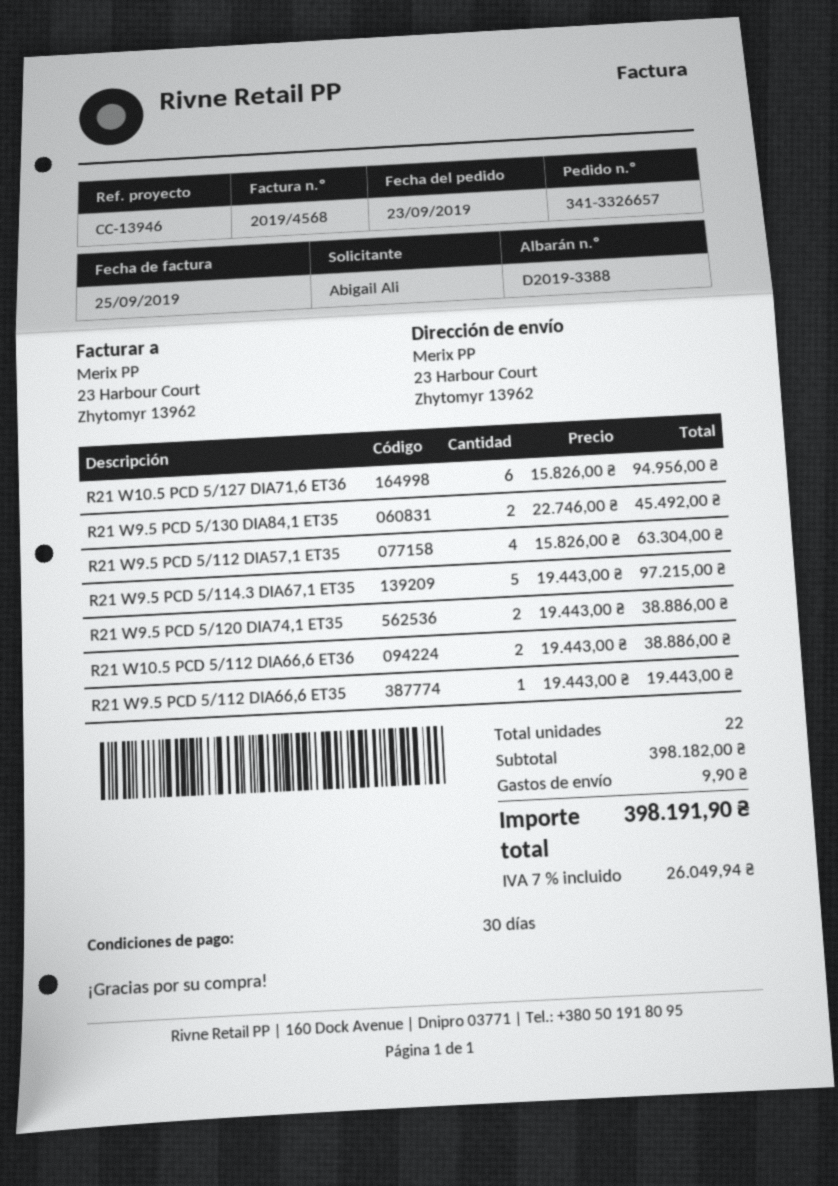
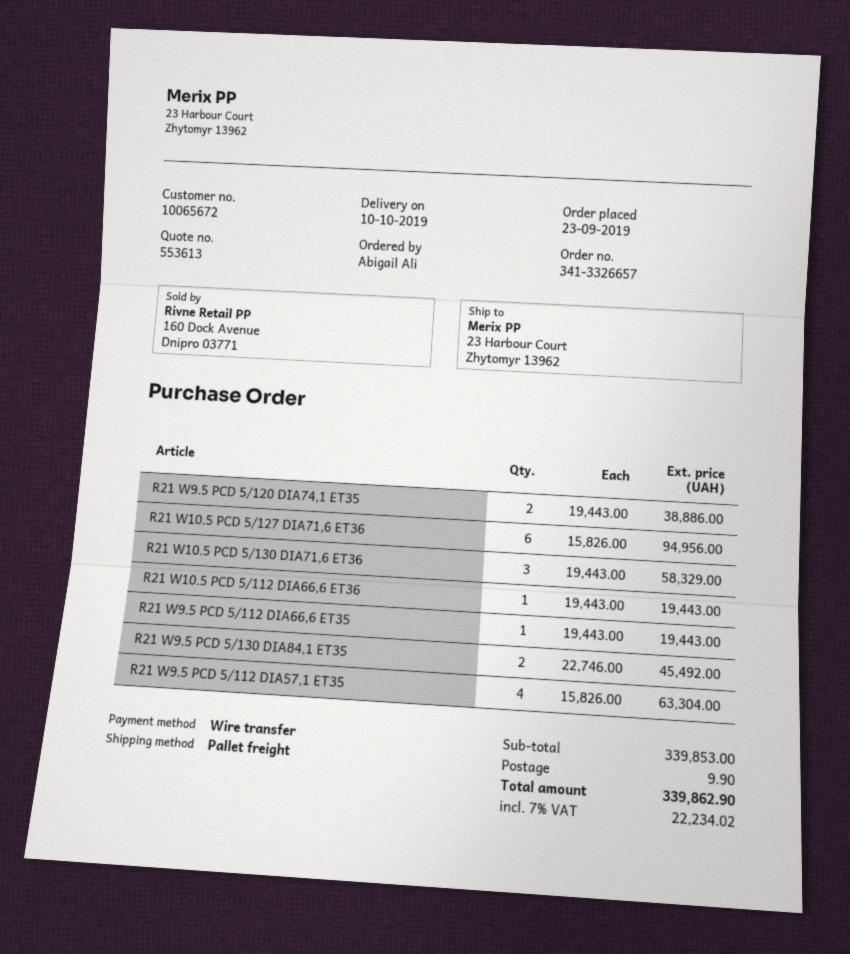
R21 W9.5 PCD 5/114.3 DIA67,1 ET35: 5 x 19443.00 = 97215.00 -> none
R21 W10.5 PCD 5/112 DIA66,6 ET36: 2 x 19443.00 = 38886.00 -> 1 x 19443.00 = 19443.00
R21 W10.5 PCD 5/130 DIA71,6 ET36: none -> 3 x 19443.00 = 58329.00
subtotal: 398182.00 -> 339853.00
tax: 7% = 26049.94 -> 7% = 22234.02
total: 398191.90 -> 339862.90

